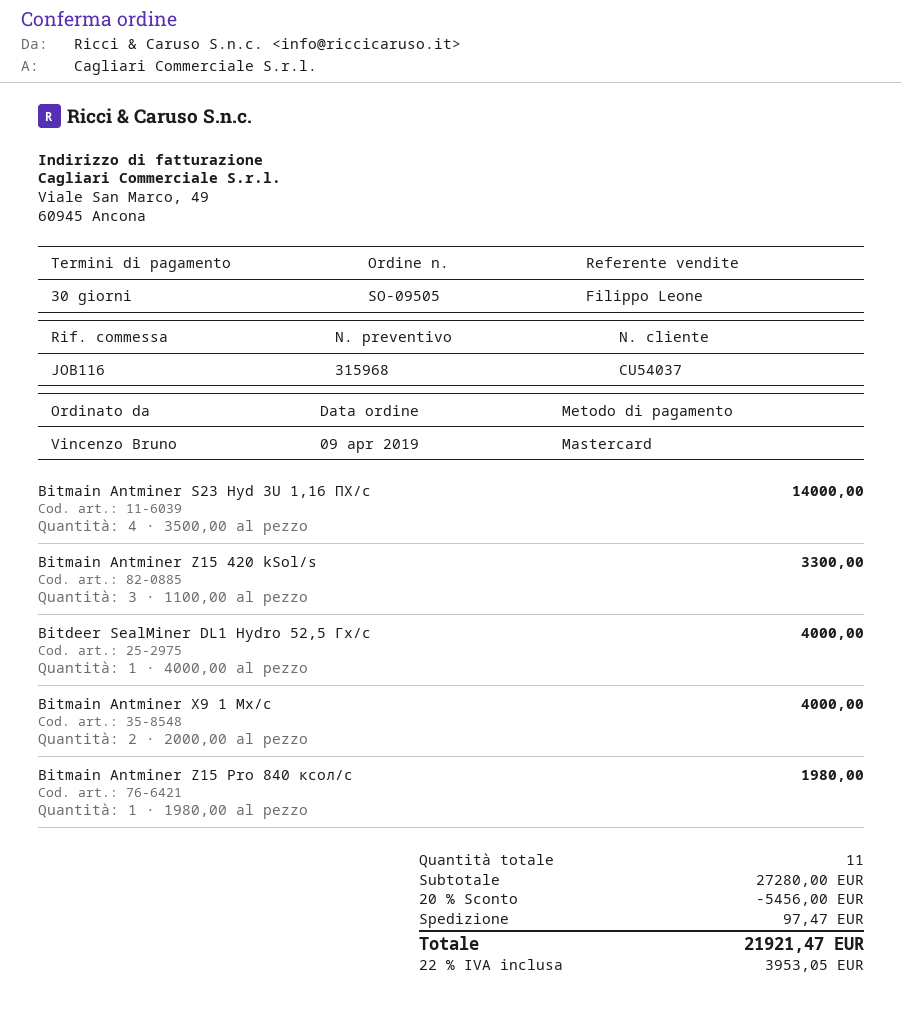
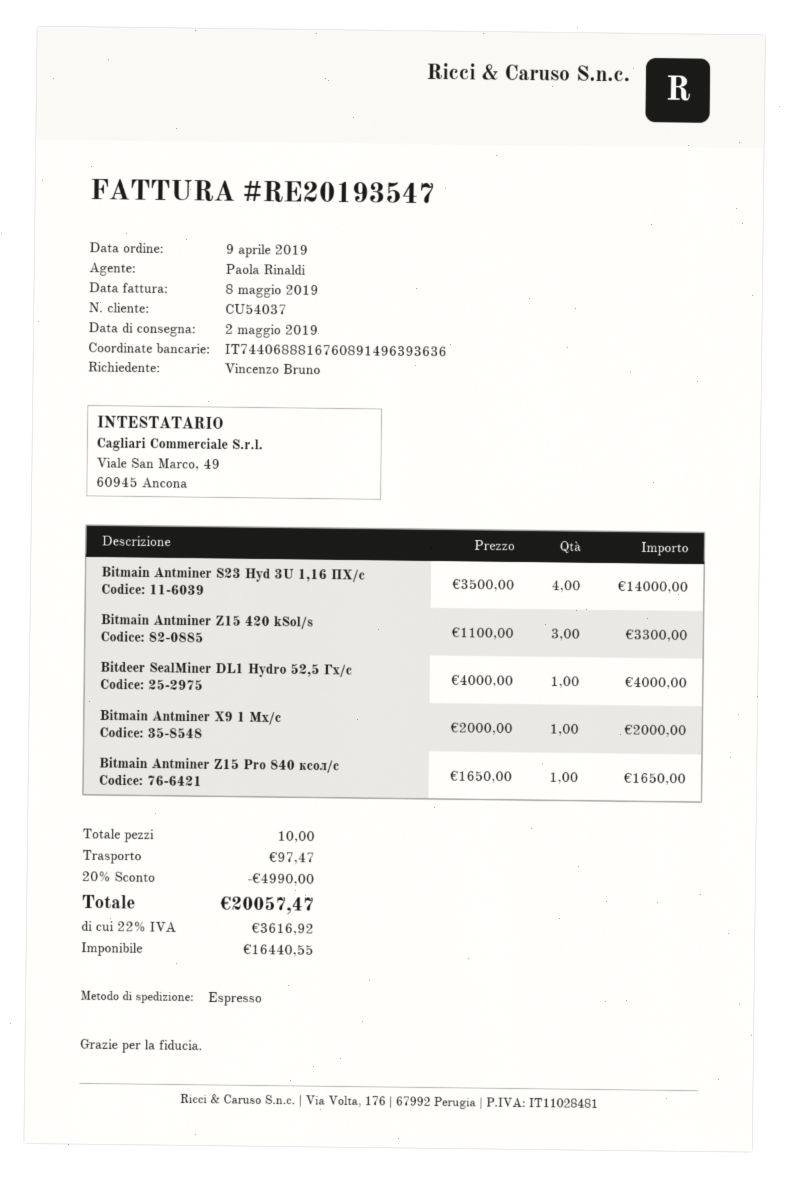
sales rep: Filippo Leone -> Paola Rinaldi
Bitmain Antminer X9 1 Мх/с: 2 x 2000.00 = 4000.00 -> 1 x 2000.00 = 2000.00
Bitmain Antminer Z15 Pro 840 ксол/с: 1 x 1980.00 = 1980.00 -> 1 x 1650.00 = 1650.00
total quantity: 11 -> 10
discount: 20% = 5456.00 -> 20% = 4990.00
tax: 22% = 3953.05 -> 22% = 3616.92
total: 21921.47 -> 20057.47

